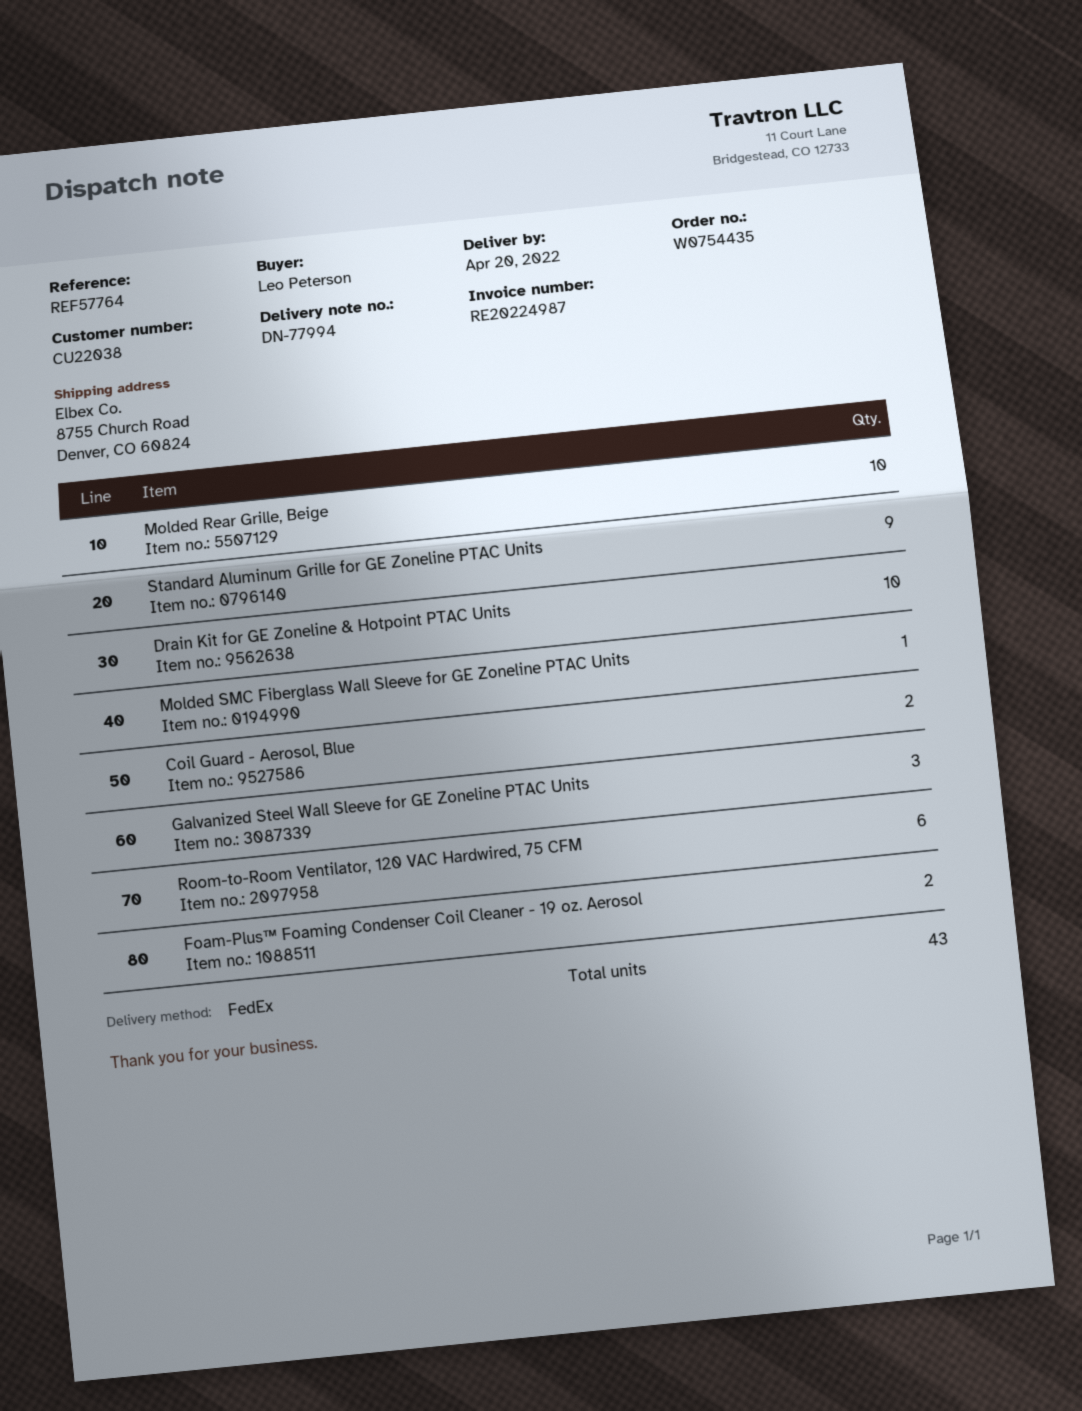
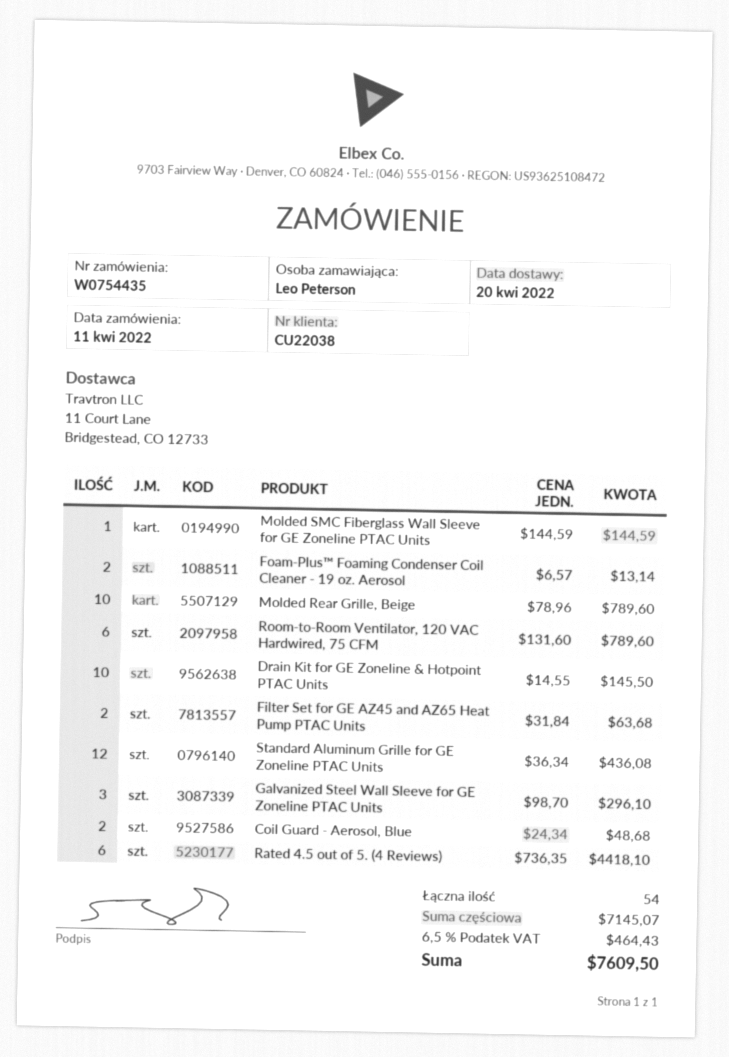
Standard Aluminum Grille for GE Zoneline PTAC Units: 9 -> 12
Filter Set for GE AZ45 and AZ65 Heat Pump PTAC Units: none -> 2
Rated 4.5 out of 5. (4 Reviews): none -> 6
total quantity: 43 -> 54

